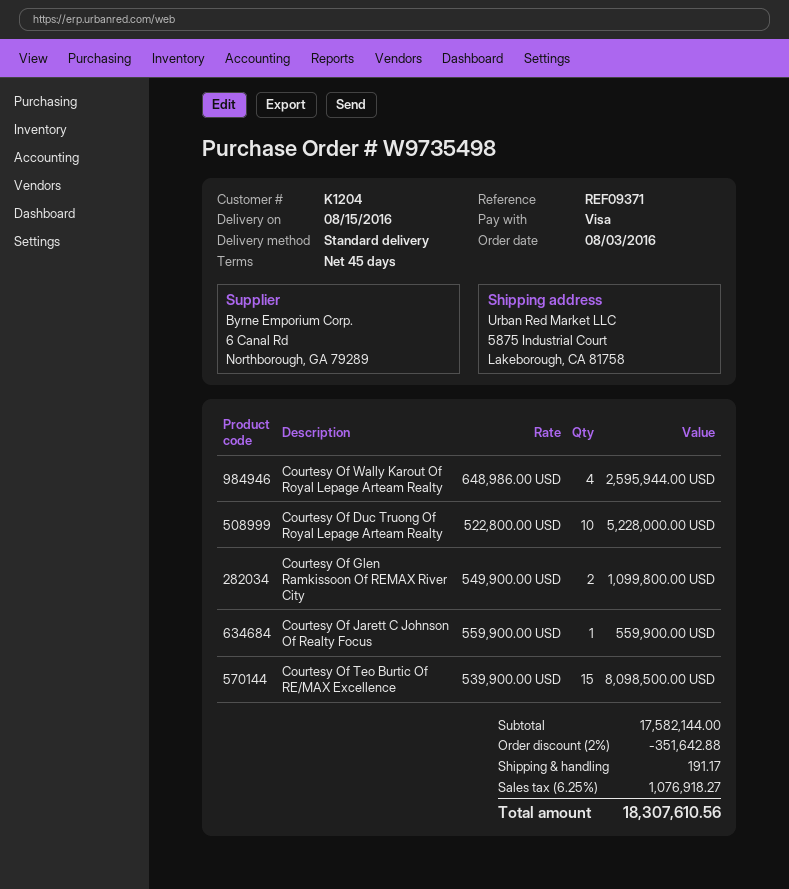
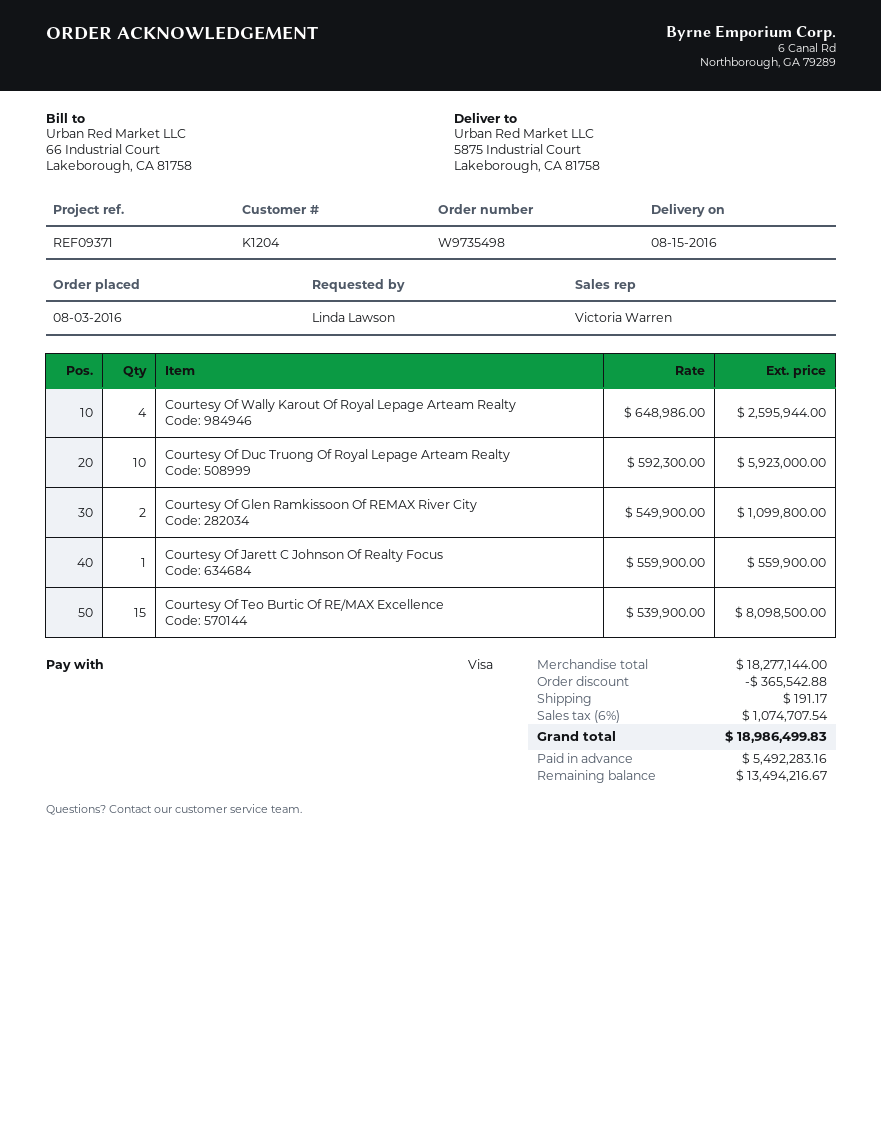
Courtesy Of Duc Truong Of Royal Lepage Arteam Realty: 10 x 522800.00 = 5228000.00 -> 10 x 592300.00 = 5923000.00
subtotal: 17582144.00 -> 18277144.00
discount: 351642.88 -> 365542.88
tax: 6.25% = 1076918.27 -> 6% = 1074707.54
total: 18307610.56 -> 18986499.83

